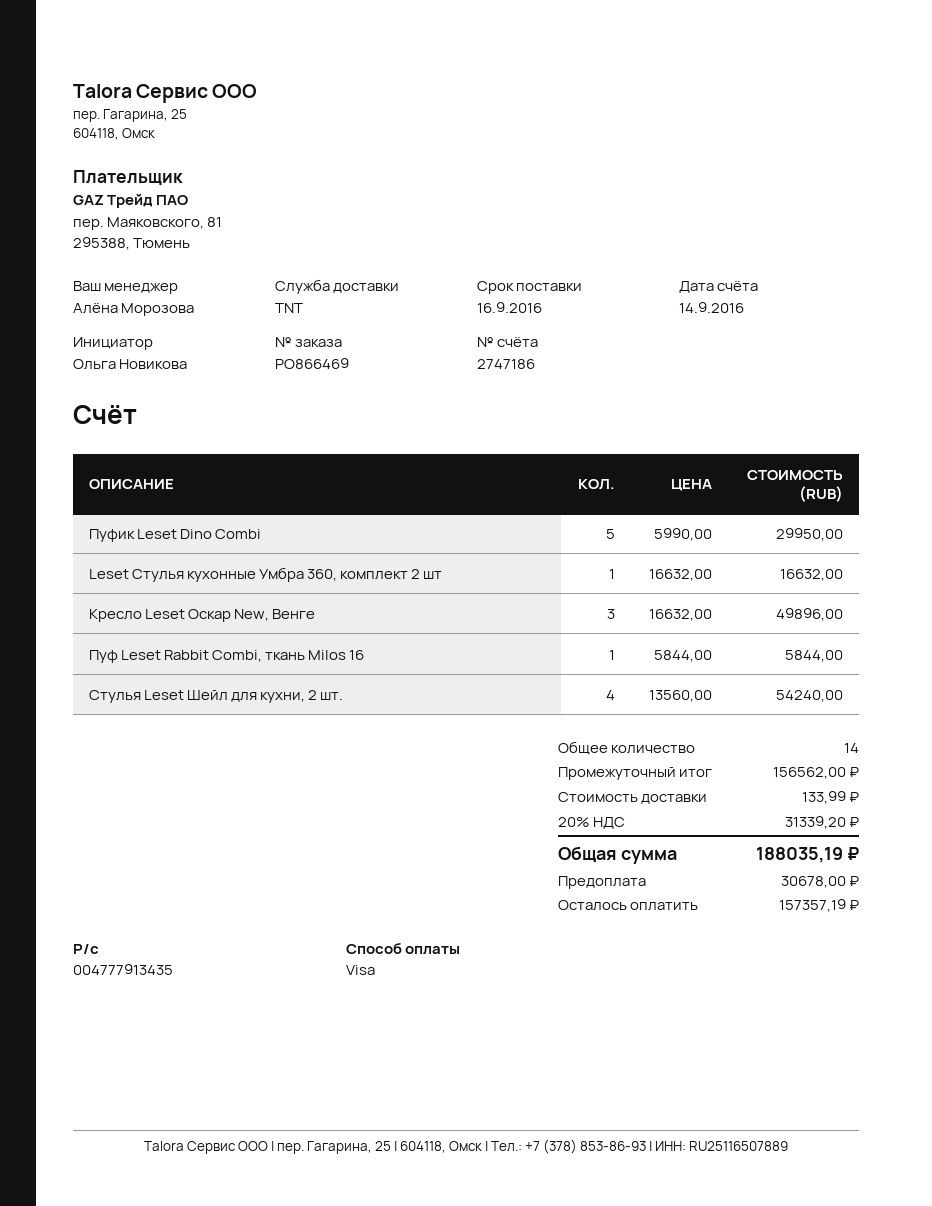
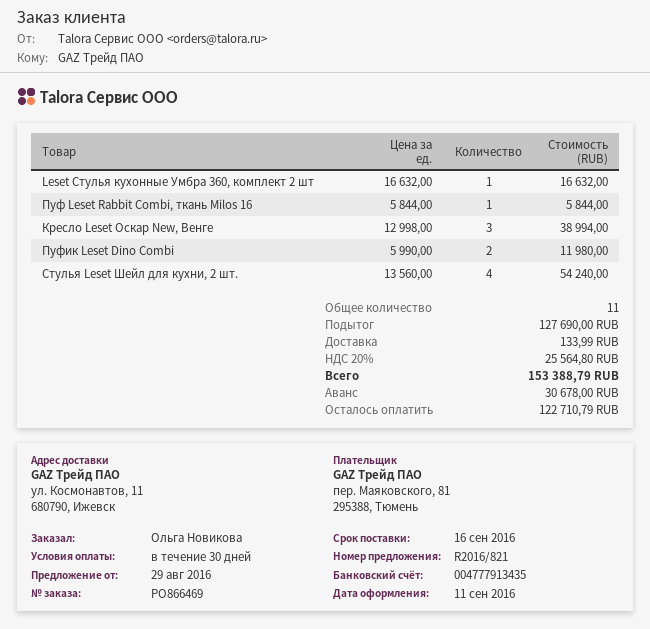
Пуфик Leset Dino Combi: 5 x 5990.00 = 29950.00 -> 2 x 5990.00 = 11980.00
Кресло Leset Оскар New, Венге: 3 x 16632.00 = 49896.00 -> 3 x 12998.00 = 38994.00
total quantity: 14 -> 11
subtotal: 156562.00 -> 127690.00
tax: 20% = 31339.20 -> 20% = 25564.80
total: 188035.19 -> 153388.79
balance: 157357.19 -> 122710.79

